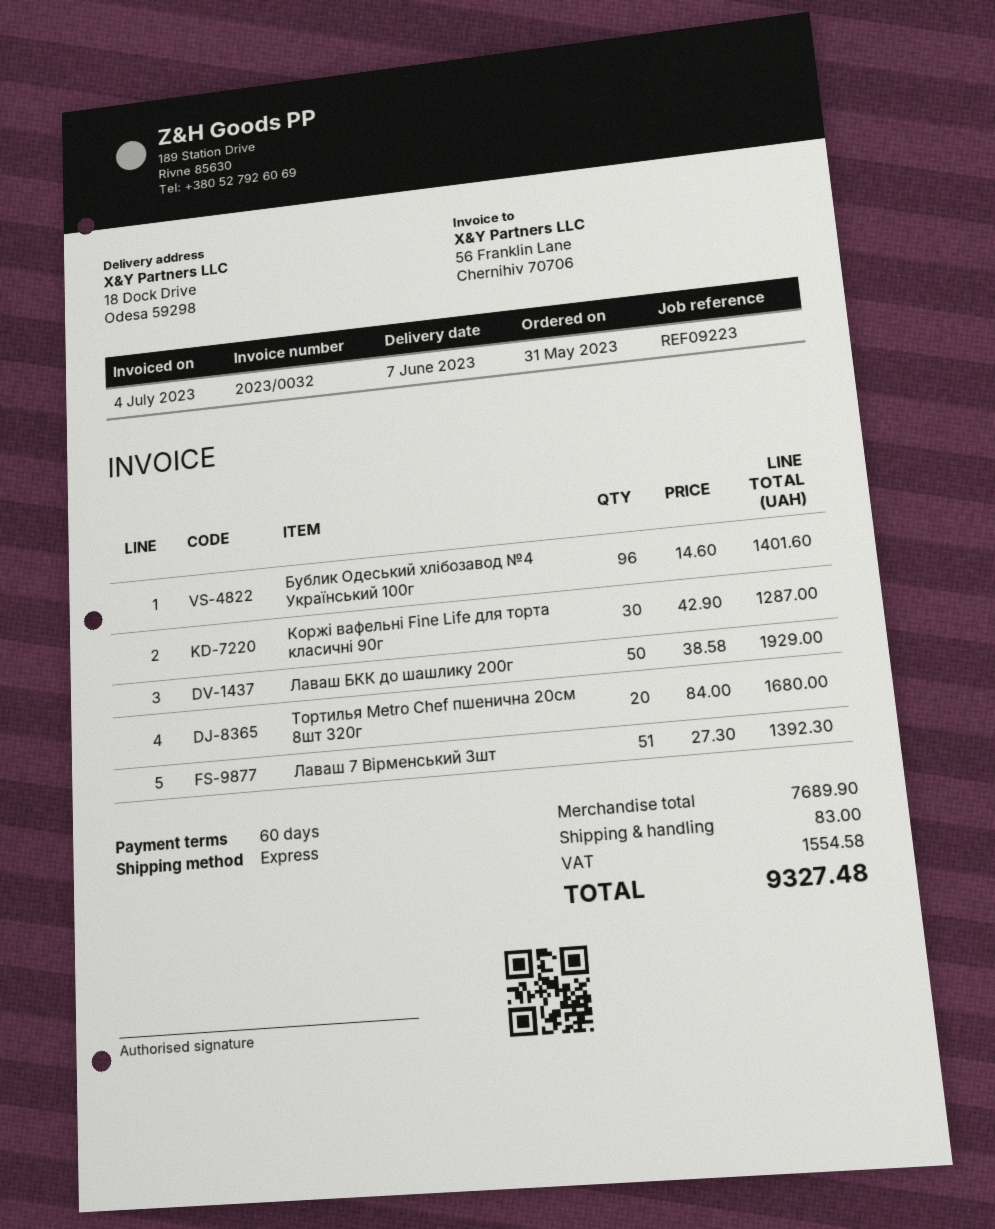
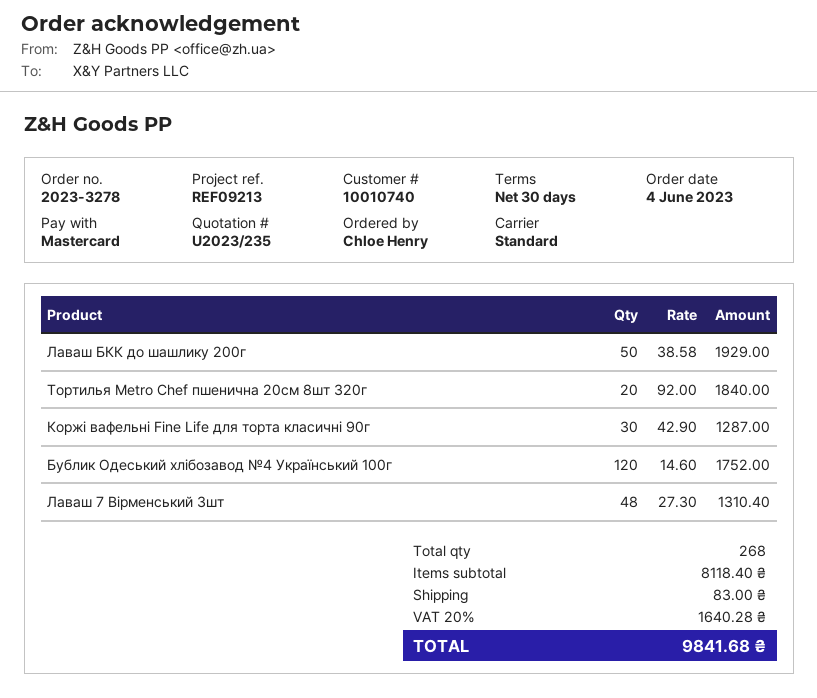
order date: 2023-05-31 -> 2023-06-04
payment terms: 60 days -> 30 days
reference: REF09223 -> REF09213
shipping method: express -> standard
Бублик Одеський хлібозавод №4 Український 100г: 96 x 14.60 = 1401.60 -> 120 x 14.60 = 1752.00
Тортилья Metro Chef пшенична 20см 8шт 320г: 20 x 84.00 = 1680.00 -> 20 x 92.00 = 1840.00
Лаваш 7 Вірменський 3шт: 51 x 27.30 = 1392.30 -> 48 x 27.30 = 1310.40
subtotal: 7689.90 -> 8118.40
tax: 1554.58 -> 1640.28
total: 9327.48 -> 9841.68

